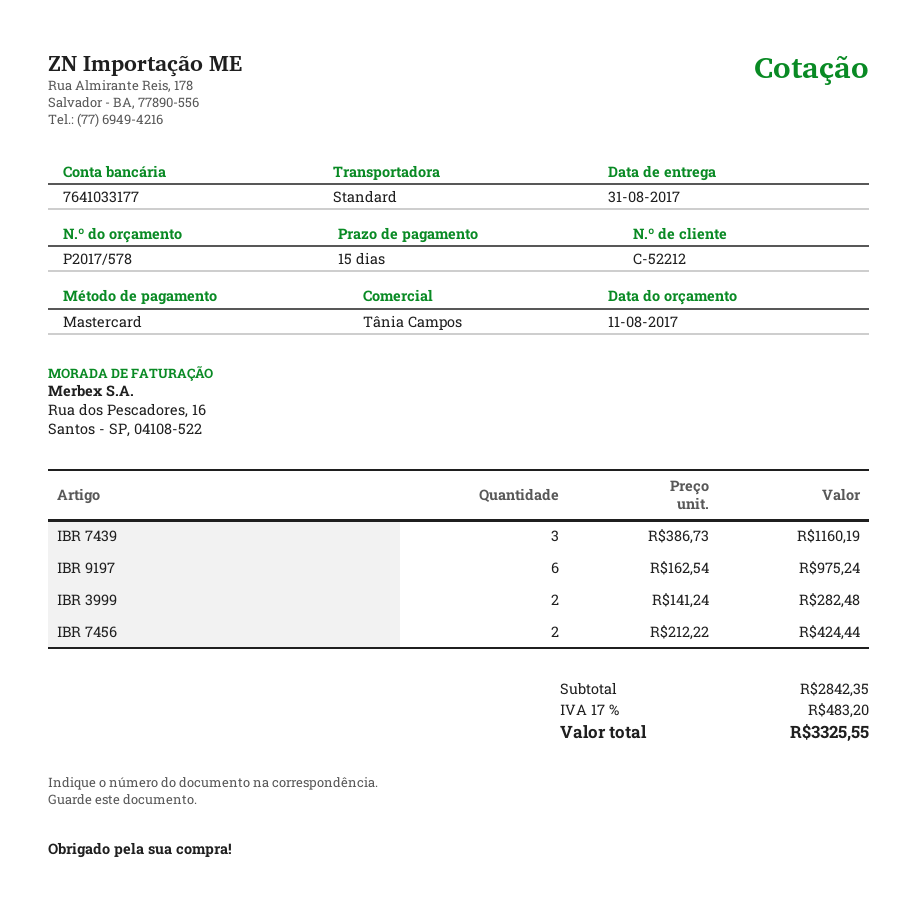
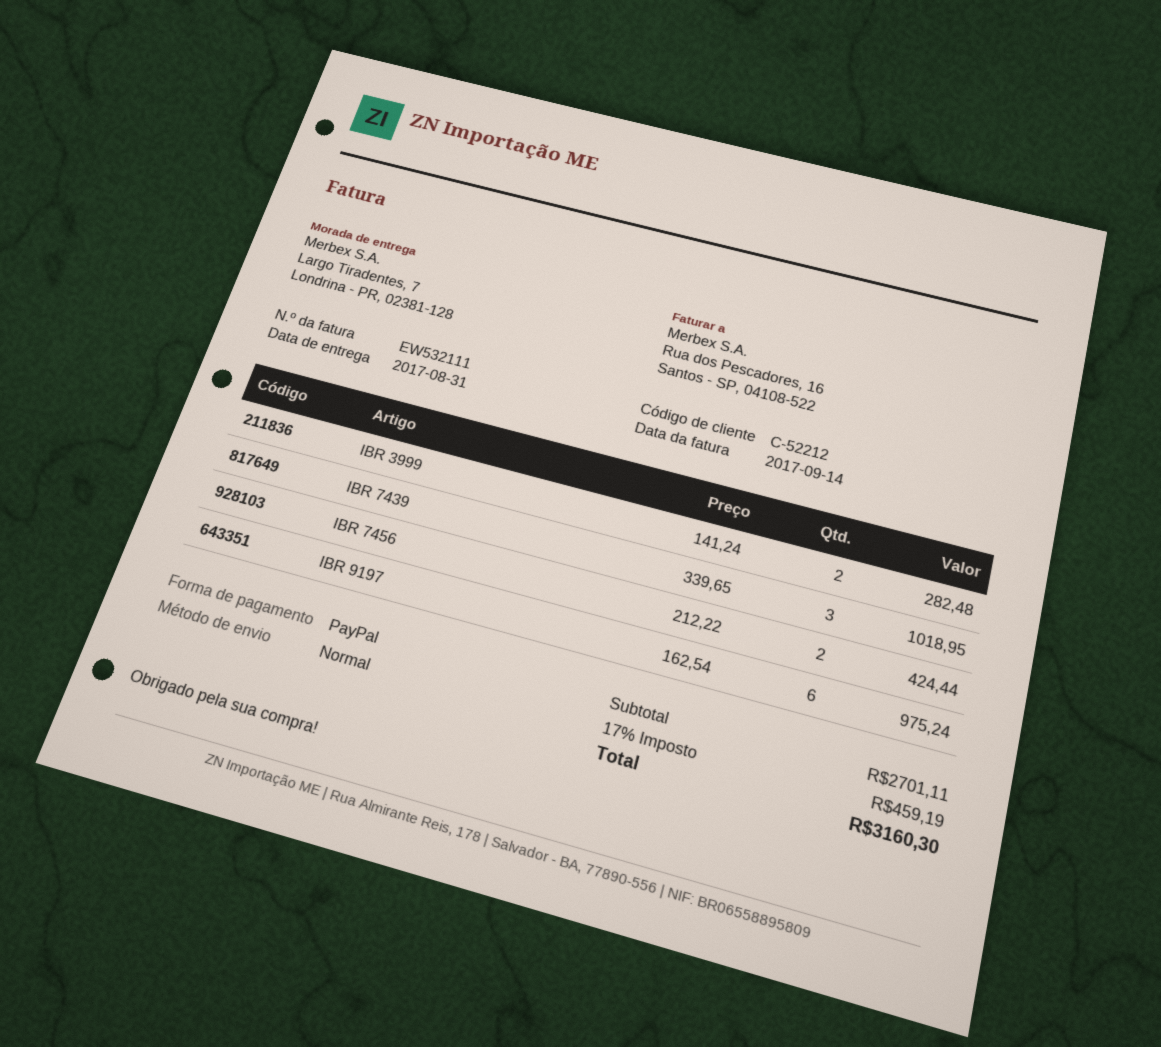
payment method: Mastercard -> PayPal
IBR 7439: 3 x 386.73 = 1160.19 -> 3 x 339.65 = 1018.95
subtotal: 2842.35 -> 2701.11
tax: 17% = 483.20 -> 17% = 459.19
total: 3325.55 -> 3160.30

